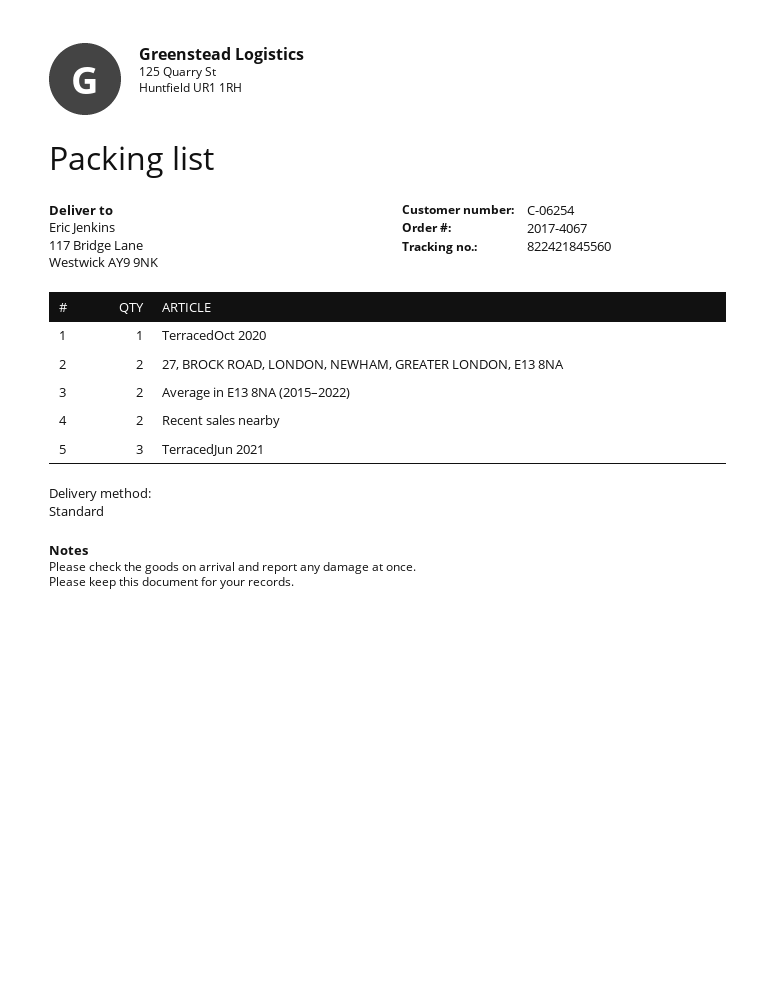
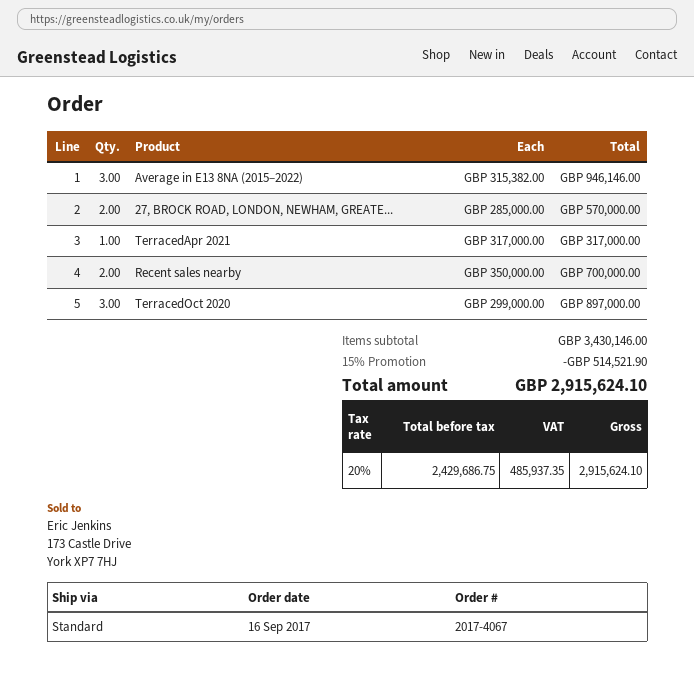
TerracedOct 2020: 1 -> 3
Average in E13 8NA (2015–2022): 2 -> 3
TerracedJun 2021: 3 -> none
TerracedApr 2021: none -> 1

